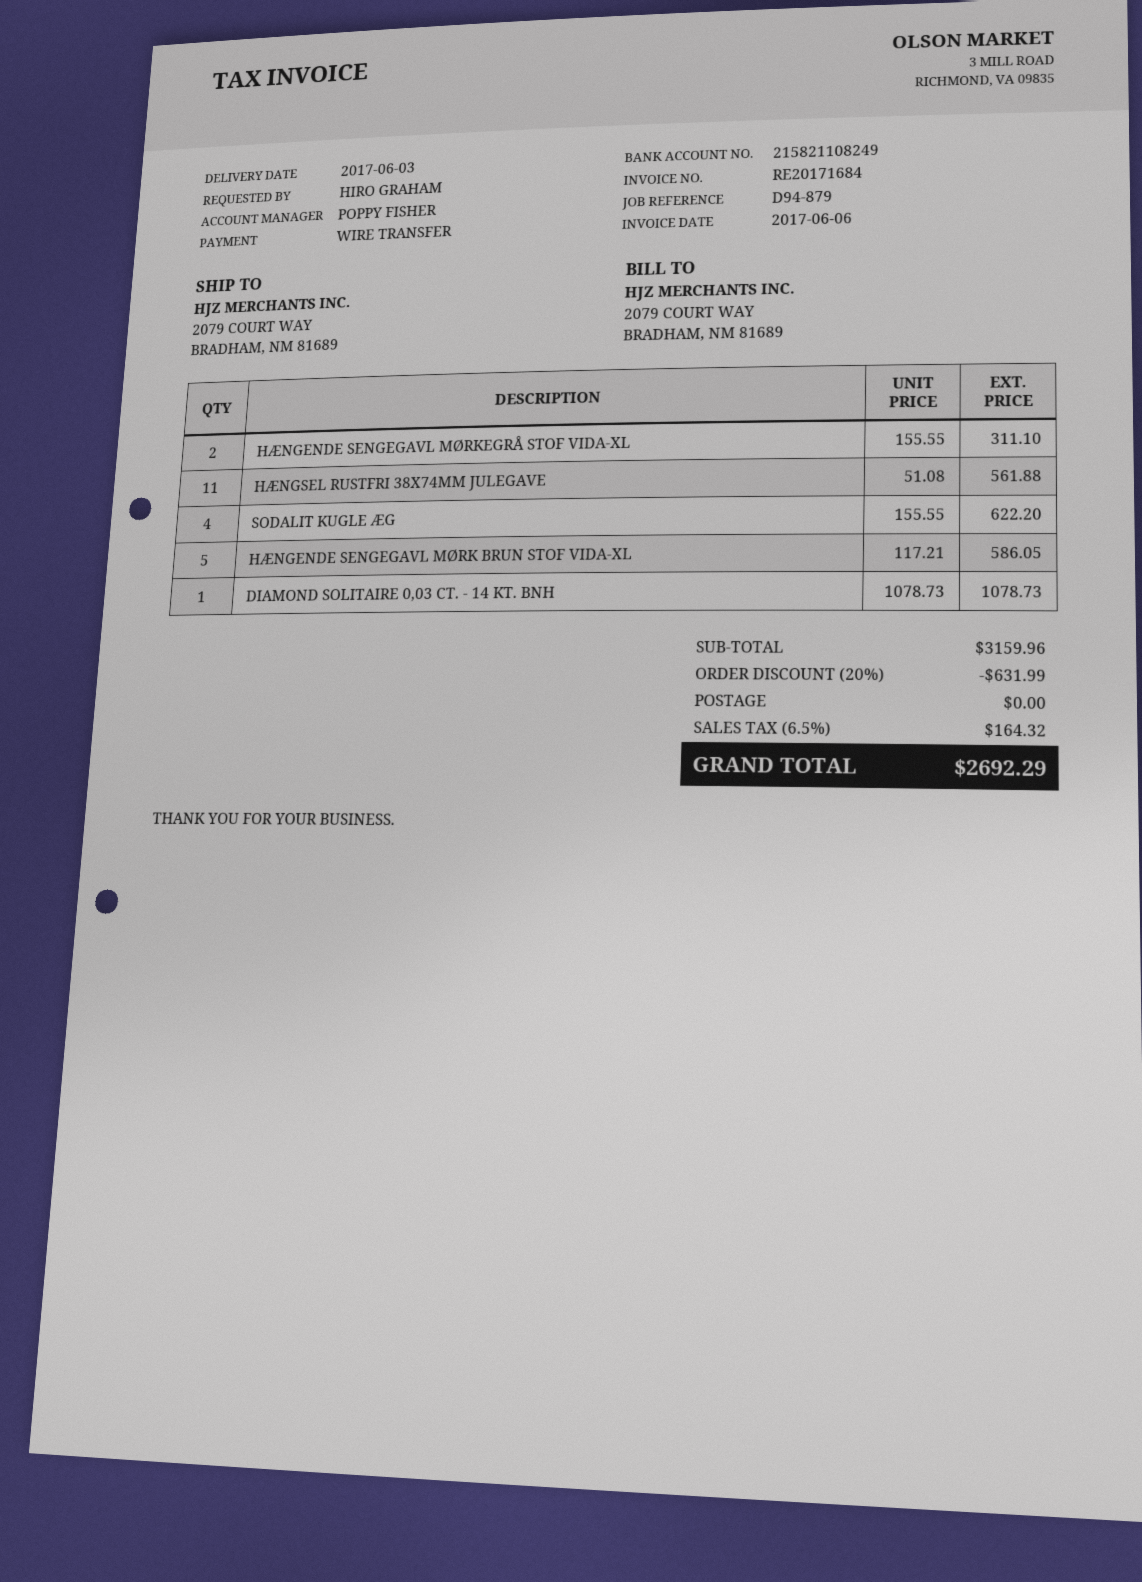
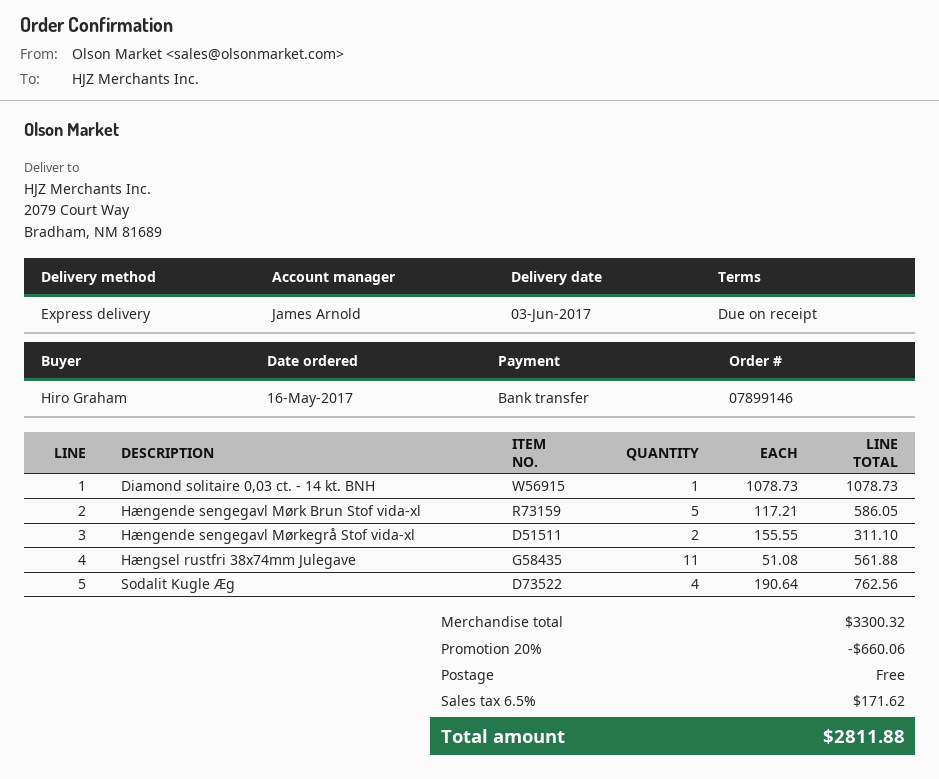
sales rep: POPPY FISHER -> James Arnold
SODALIT KUGLE ÆG: 4 x 155.55 = 622.20 -> 4 x 190.64 = 762.56
subtotal: 3159.96 -> 3300.32
discount: 20% = 631.99 -> 20% = 660.06
tax: 6.5% = 164.32 -> 6.5% = 171.62
total: 2692.29 -> 2811.88

